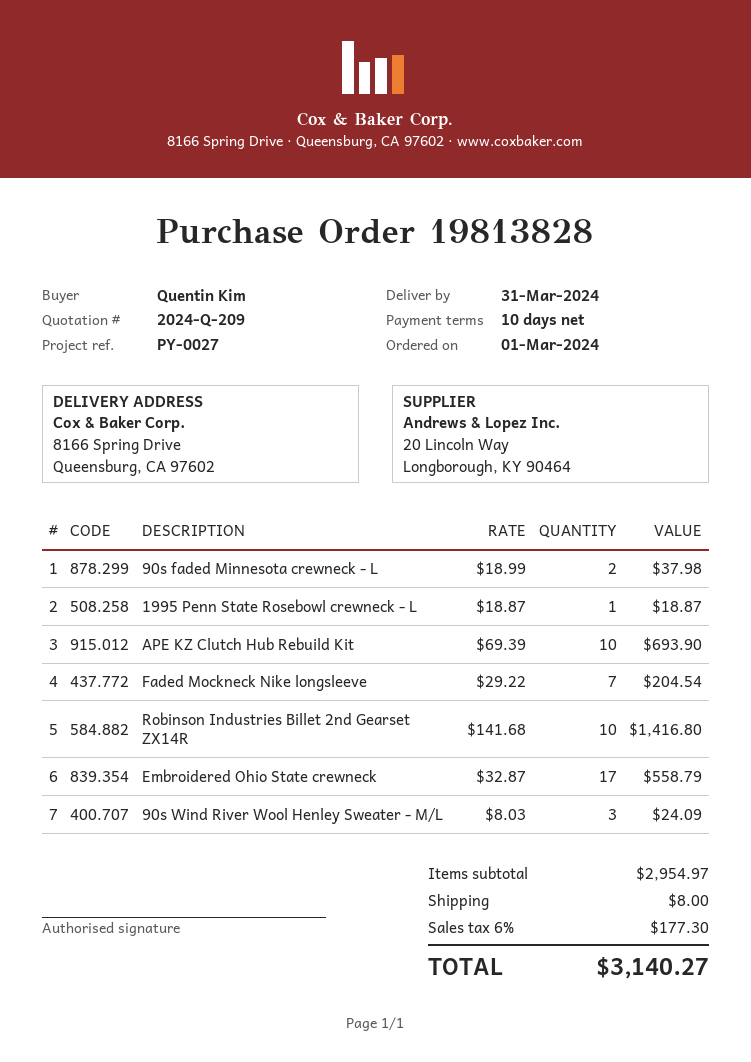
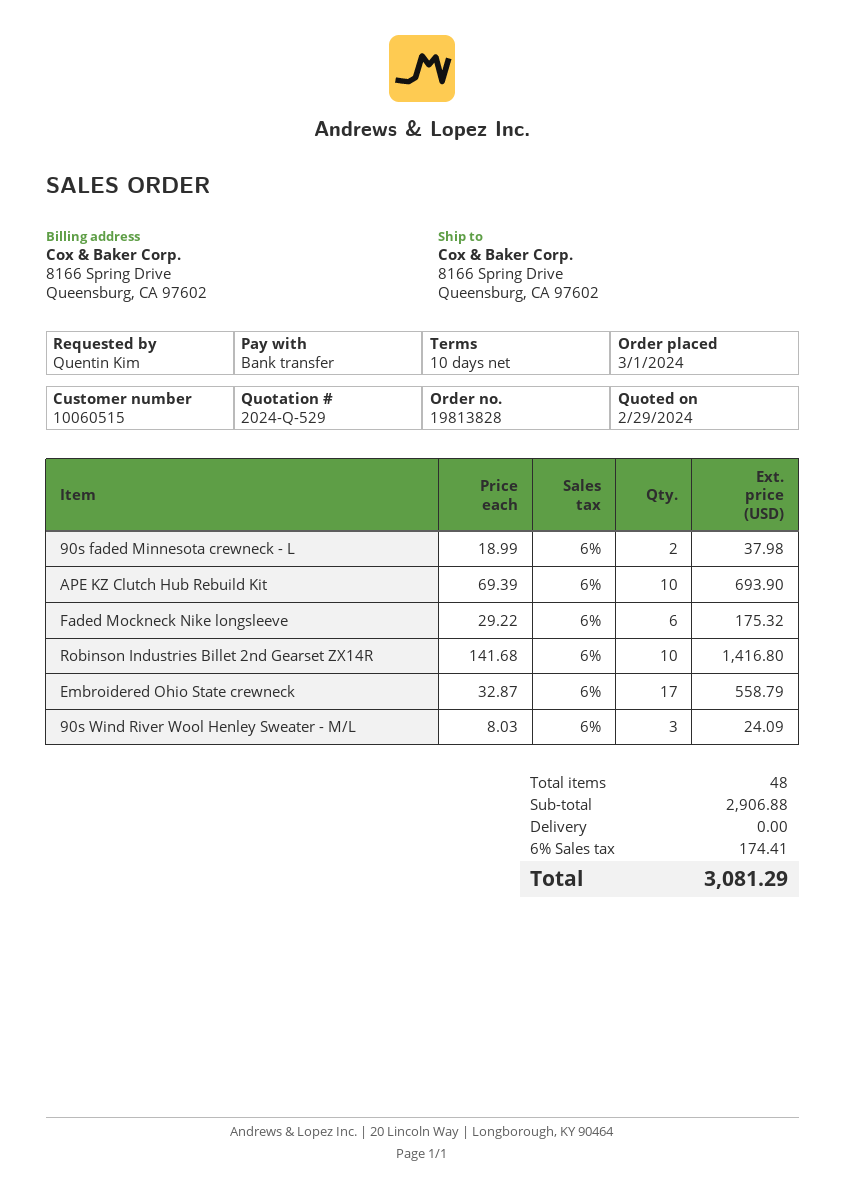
quote number: 2024-Q-209 -> 2024-Q-529
1995 Penn State Rosebowl crewneck - L: 1 x 18.87 = 18.87 -> none
Faded Mockneck Nike longsleeve: 7 x 29.22 = 204.54 -> 6 x 29.22 = 175.32
subtotal: 2954.97 -> 2906.88
shipping: 8.00 -> 0.00
tax: 6% = 177.30 -> 6% = 174.41
total: 3140.27 -> 3081.29

